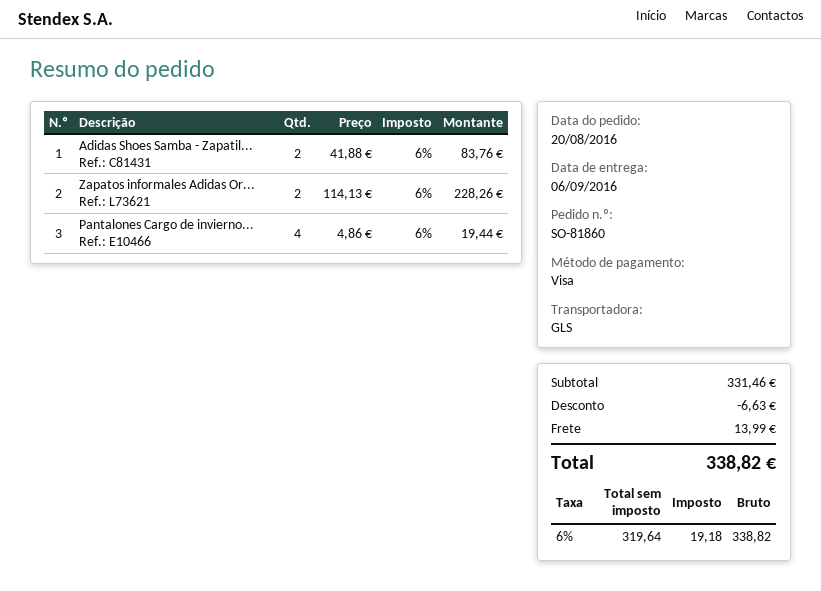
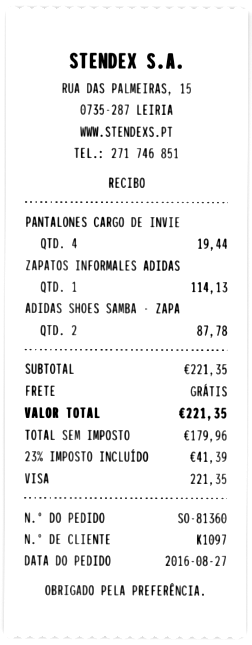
order number: SO-81860 -> SO-81360
order date: 2016-08-20 -> 2016-08-27
Adidas Shoes Samba - Zapatil...: 2 for 83.76 -> 2 for 87.78
Zapatos informales Adidas Or...: 2 for 228.26 -> 1 for 114.13
subtotal: 331.46 -> 221.35
discount: 6.63 -> none
shipping: 13.99 -> 0.00
net: 319.64 -> 179.96
tax: 6% = 19.18 -> 23% = 41.39
total: 338.82 -> 221.35

